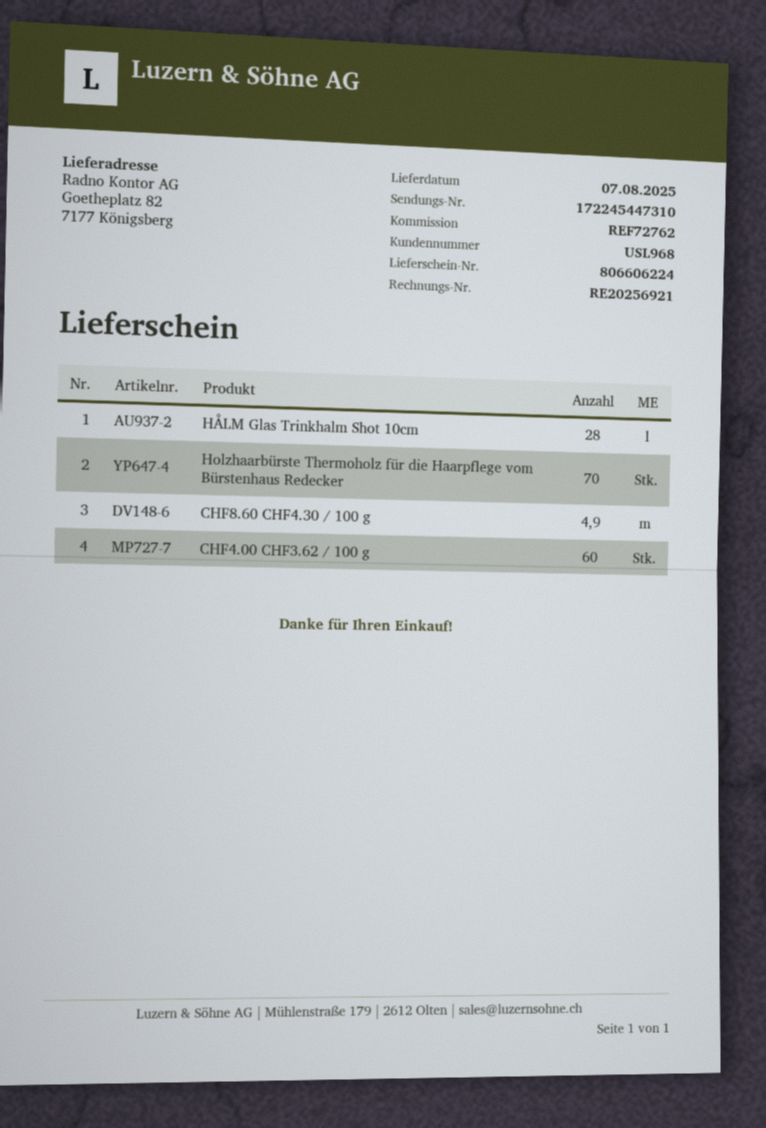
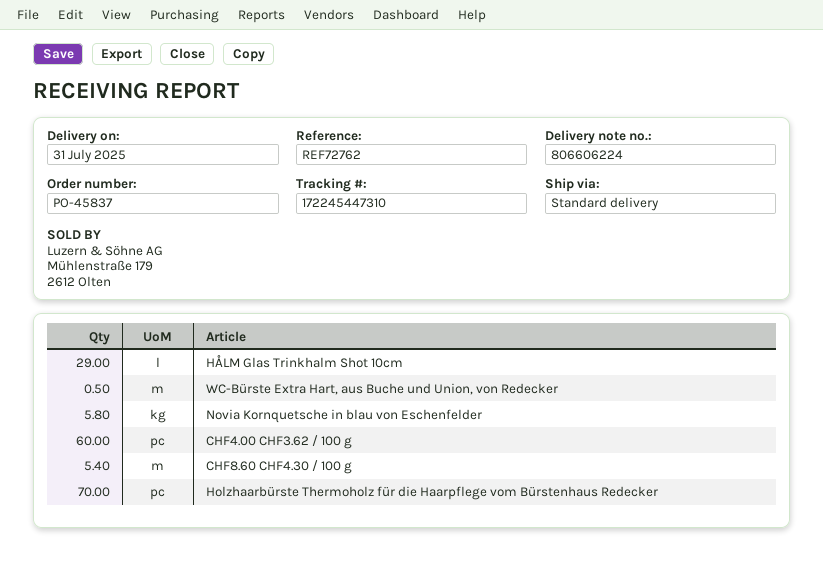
delivery date: 2025-08-07 -> 2025-07-31
HÅLM Glas Trinkhalm Shot 10cm: 28 -> 29
CHF8.60 CHF4.30 / 100 g: 4.9 -> 5.4
WC-Bürste Extra Hart, aus Buche und Union, von Redecker: none -> 0.5
Novia Kornquetsche in blau von Eschenfelder: none -> 5.8

